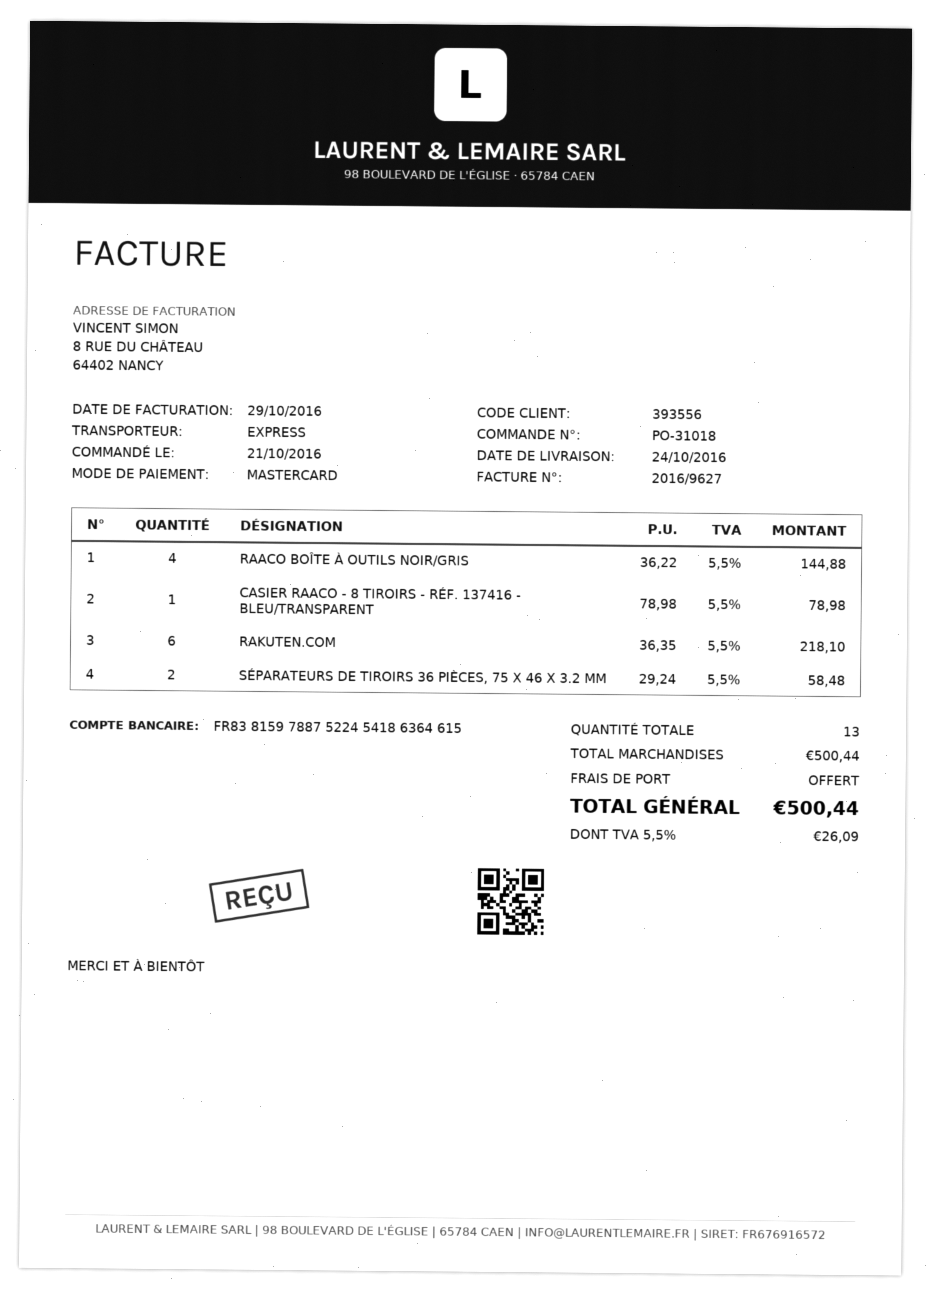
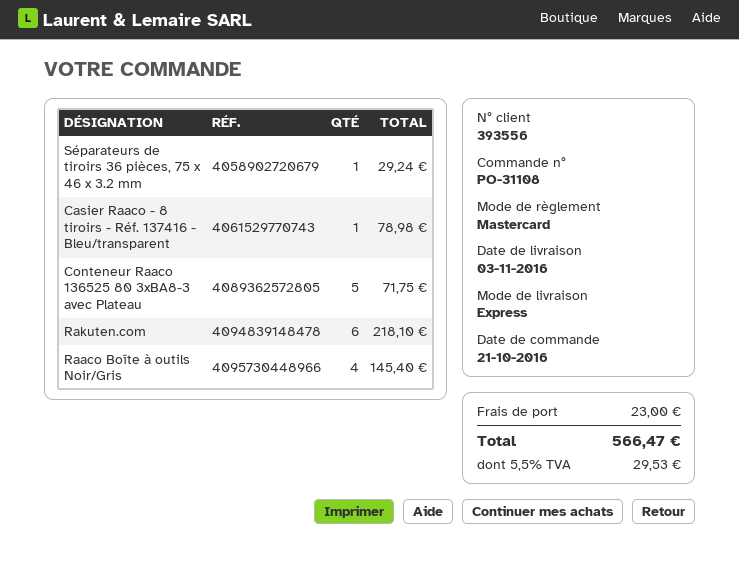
order number: PO-31018 -> PO-31108
delivery date: 2016-10-24 -> 2016-11-03
RAACO BOÎTE À OUTILS NOIR/GRIS: 4 for 144.88 -> 4 for 145.40
SÉPARATEURS DE TIROIRS 36 PIÈCES, 75 X 46 X 3.2 MM: 2 for 58.48 -> 1 for 29.24
Conteneur Raaco 136525 80 3xBA8-3 avec Plateau: none -> 5 for 71.75
shipping: 0.00 -> 23.00
tax: 5.5% = 26.09 -> 5.5% = 29.53
total: 500.44 -> 566.47

